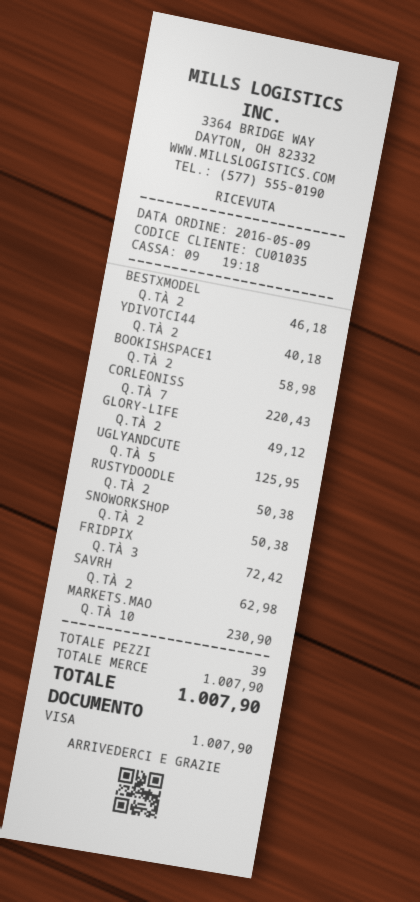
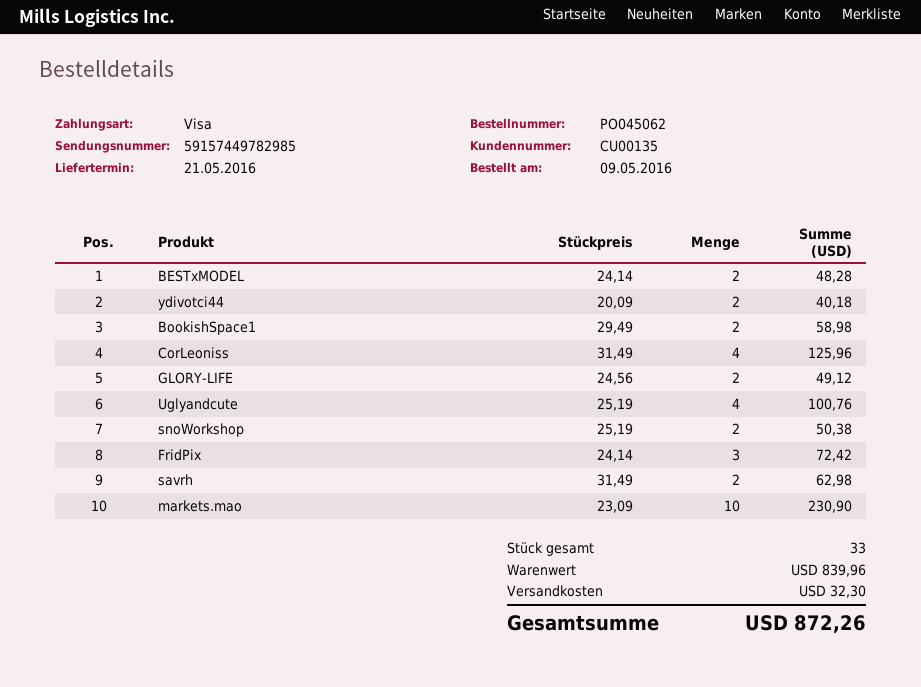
customer number: CU01035 -> CU00135
BESTXMODEL: 2 for 46.18 -> 2 for 48.28
CORLEONISS: 7 for 220.43 -> 4 for 125.96
UGLYANDCUTE: 5 for 125.95 -> 4 for 100.76
RUSTYDOODLE: 2 for 50.38 -> none
total quantity: 39 -> 33
subtotal: 1007.90 -> 839.96
shipping: none -> 32.30
total: 1007.90 -> 872.26

